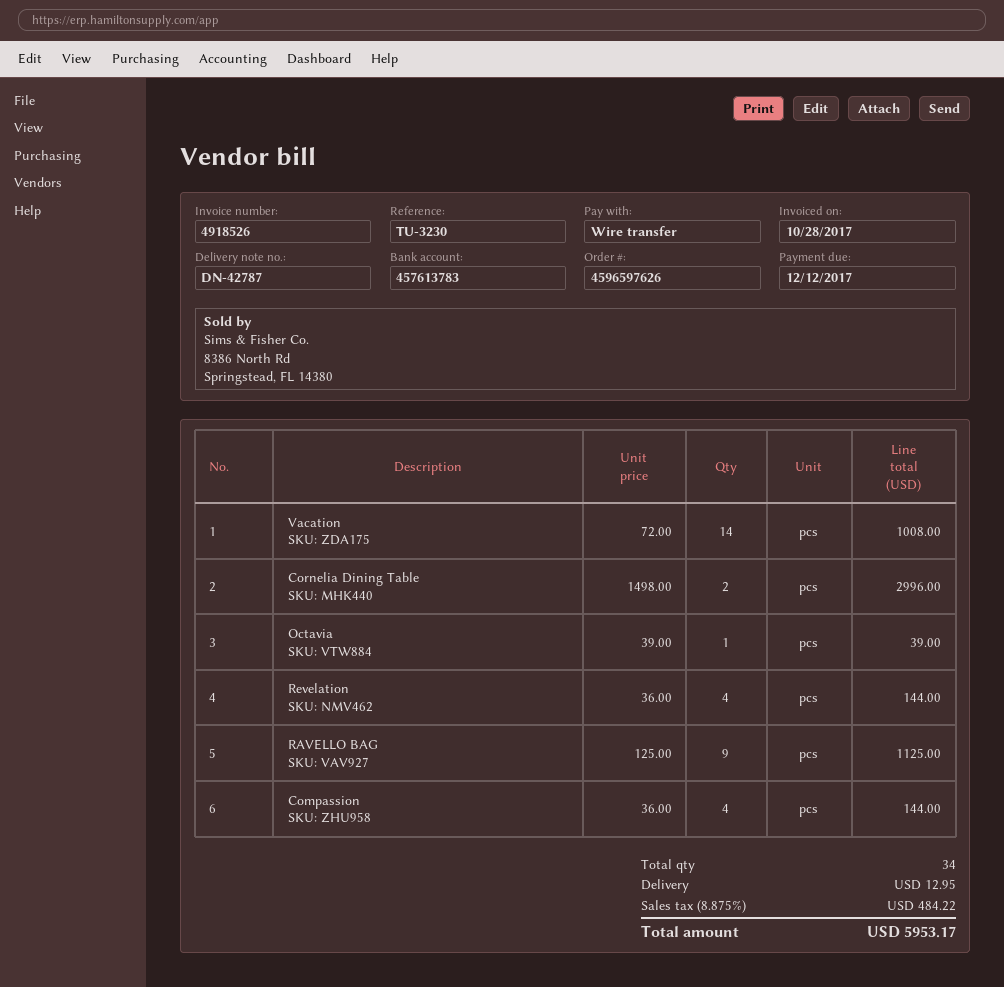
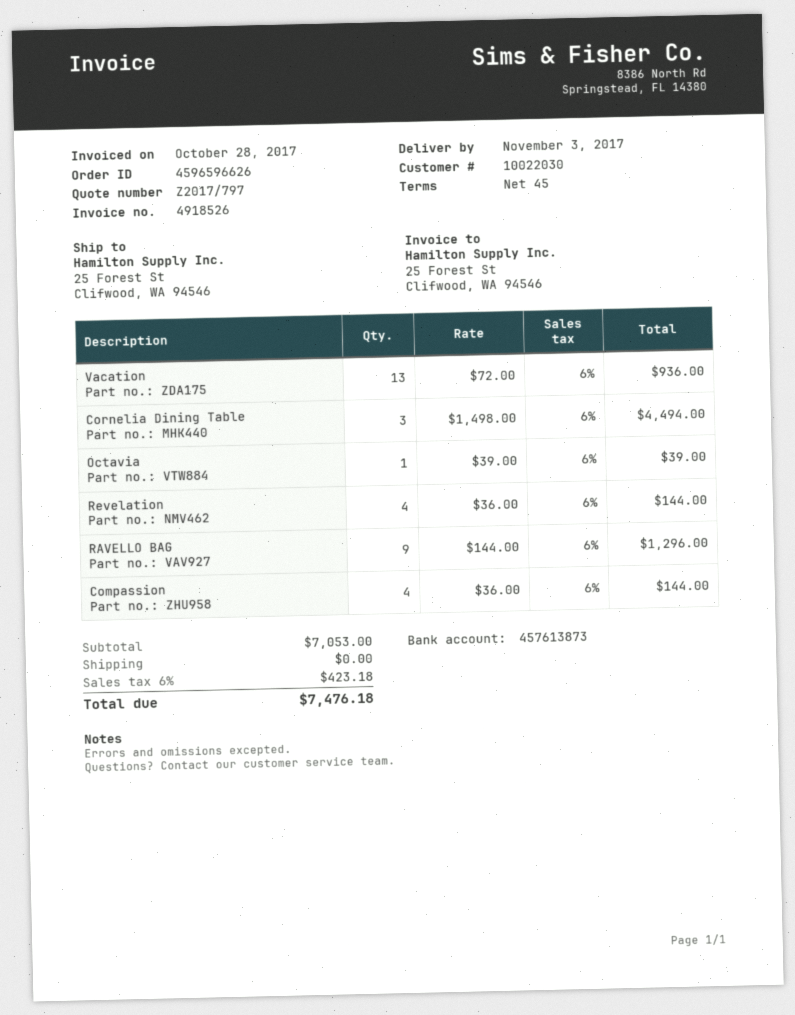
order number: 4596597626 -> 4596596626
bank account: 457613783 -> 457613873
Vacation: 14 x 72.00 = 1008.00 -> 13 x 72.00 = 936.00
Cornelia Dining Table: 2 x 1498.00 = 2996.00 -> 3 x 1498.00 = 4494.00
RAVELLO BAG: 9 x 125.00 = 1125.00 -> 9 x 144.00 = 1296.00
shipping: 12.95 -> 0.00
tax: 8.875% = 484.22 -> 6% = 423.18
total: 5953.17 -> 7476.18

